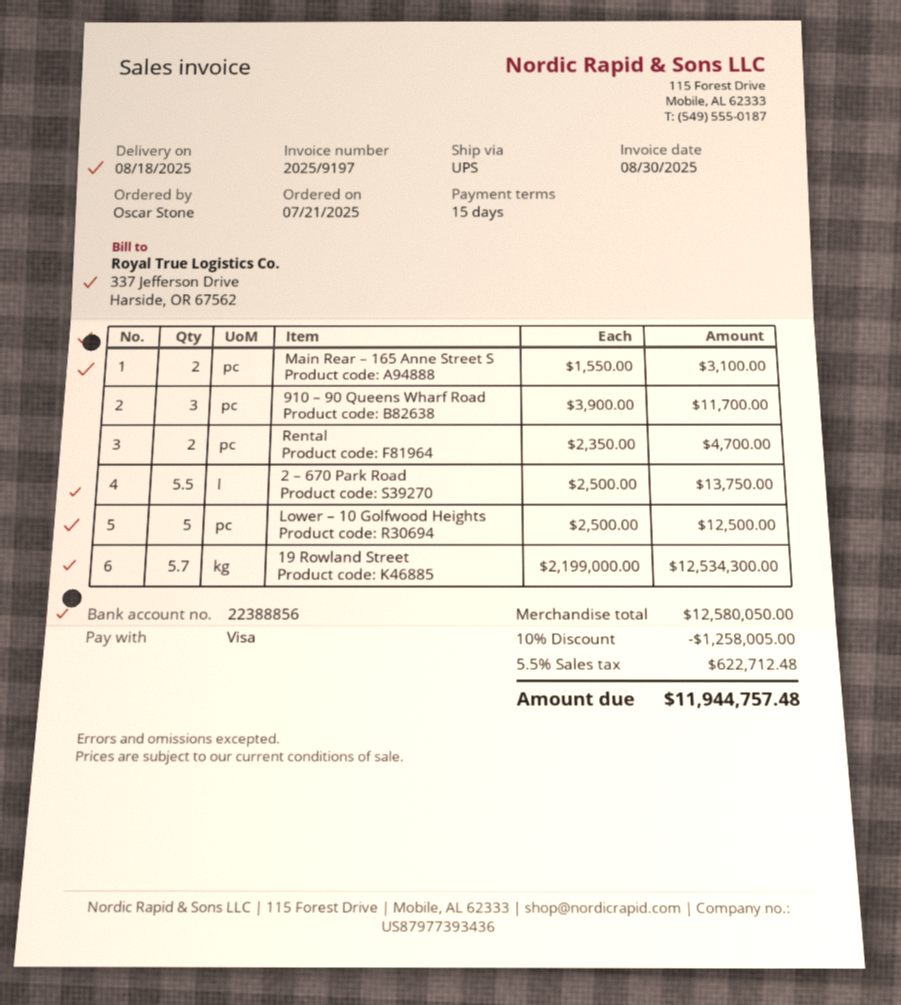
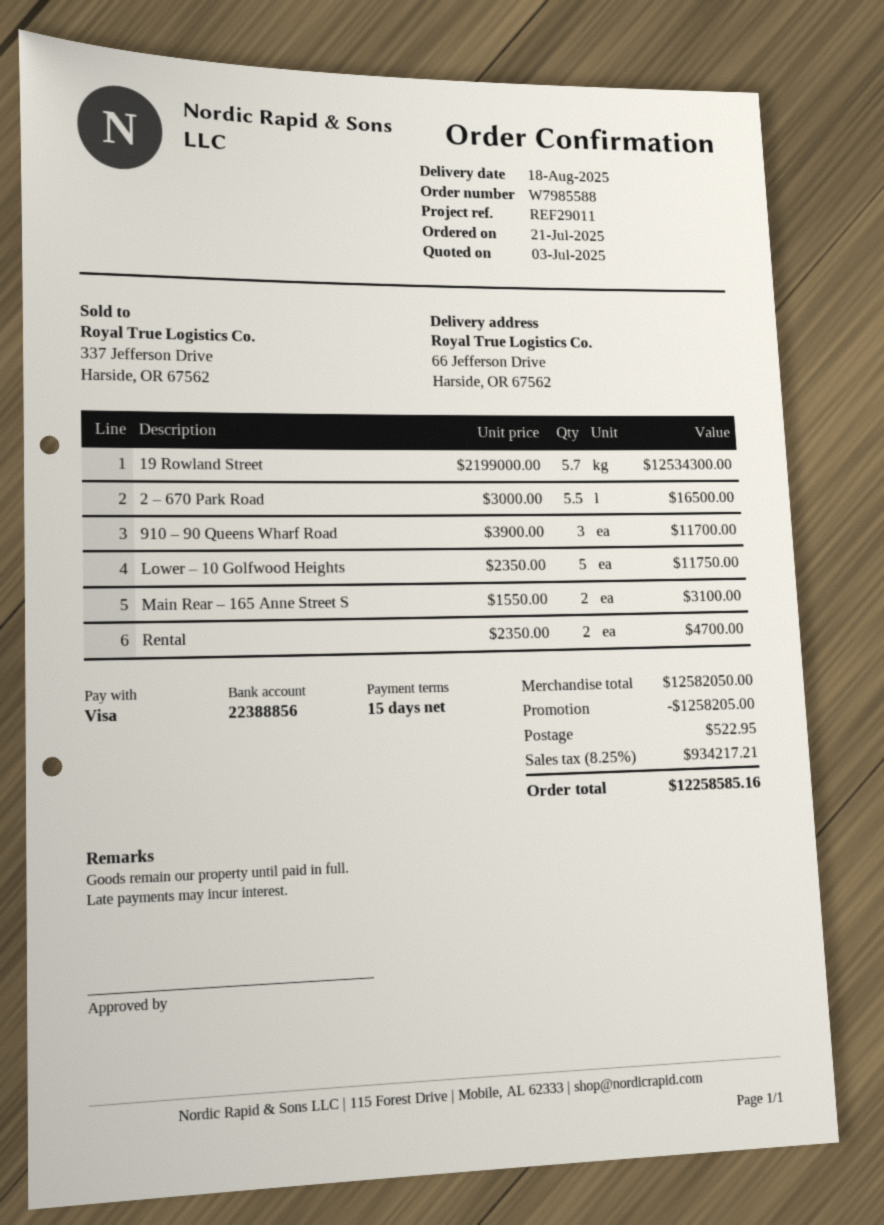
2 – 670 Park Road: 5.5 x 2500.00 = 13750.00 -> 5.5 x 3000.00 = 16500.00
Lower – 10 Golfwood Heights: 5 x 2500.00 = 12500.00 -> 5 x 2350.00 = 11750.00
subtotal: 12580050.00 -> 12582050.00
discount: 1258005.00 -> 1258205.00
shipping: none -> 522.95
tax: 5.5% = 622712.48 -> 8.25% = 934217.21
total: 11944757.48 -> 12258585.16

